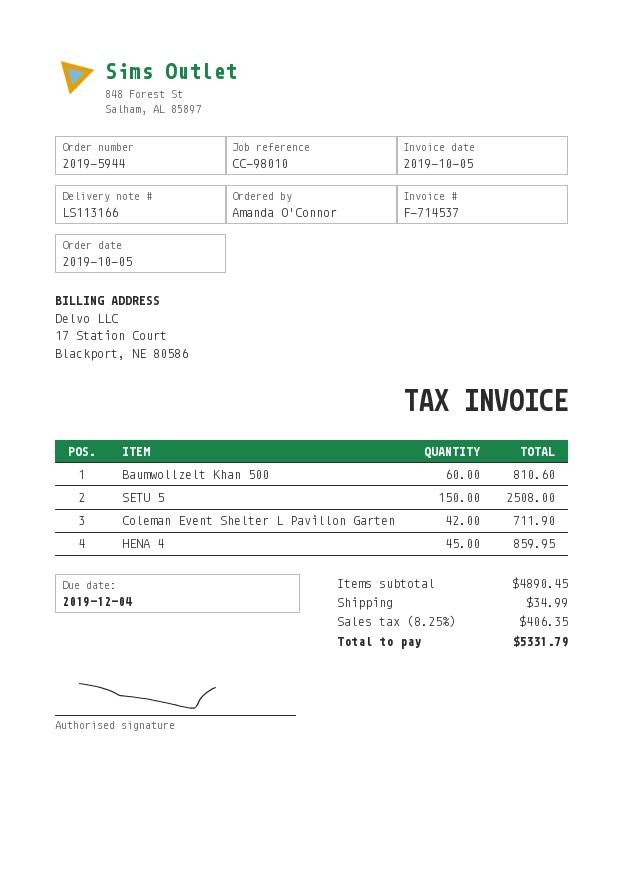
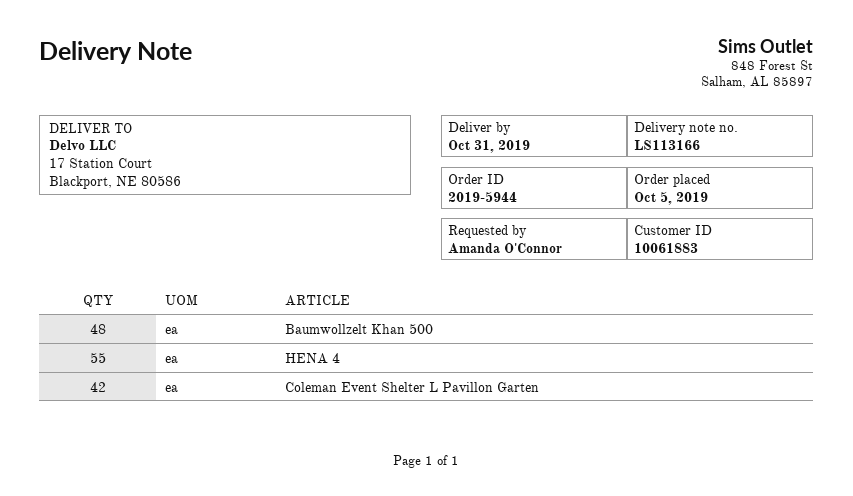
Baumwollzelt Khan 500: 60 -> 48
SETU 5: 150 -> none
HENA 4: 45 -> 55

